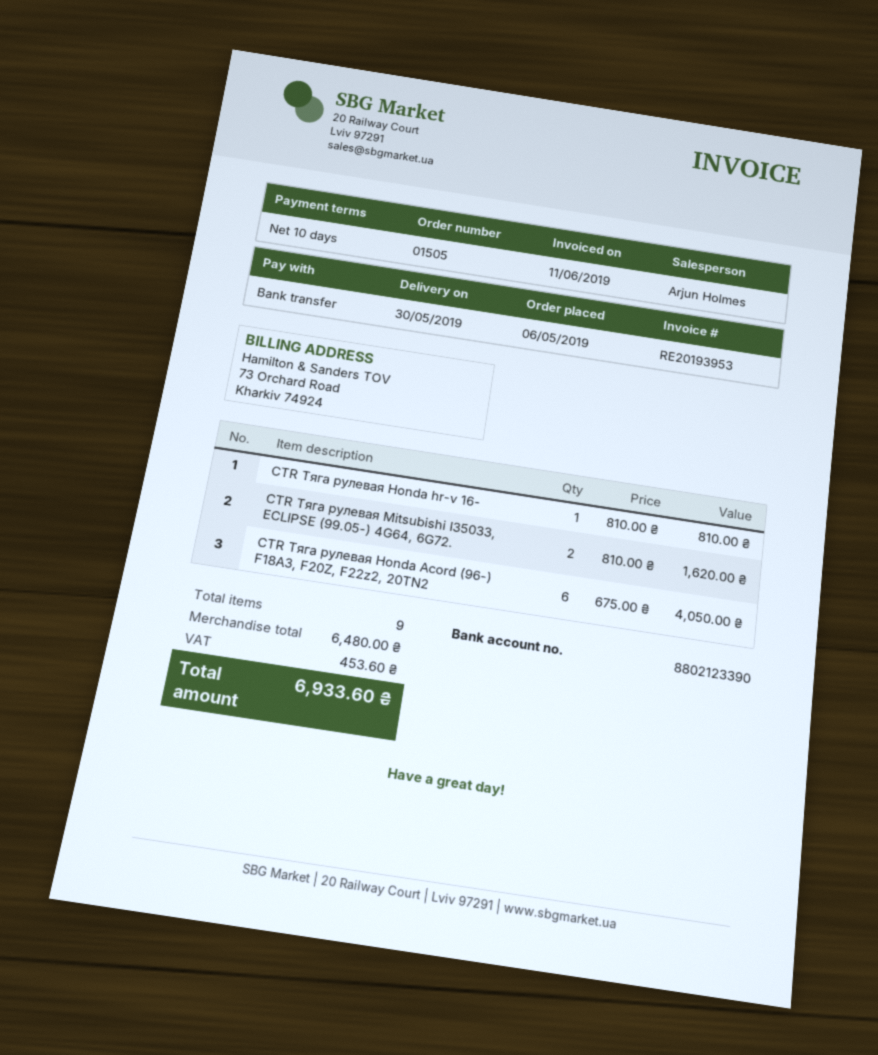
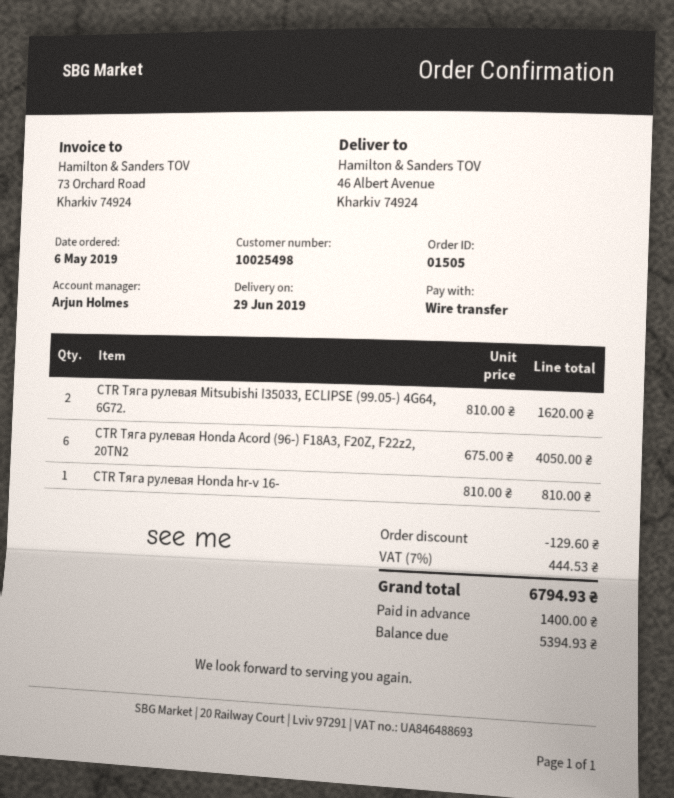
delivery date: 2019-05-30 -> 2019-06-29
discount: none -> 129.60
tax: 453.60 -> 444.53
total: 6933.60 -> 6794.93

